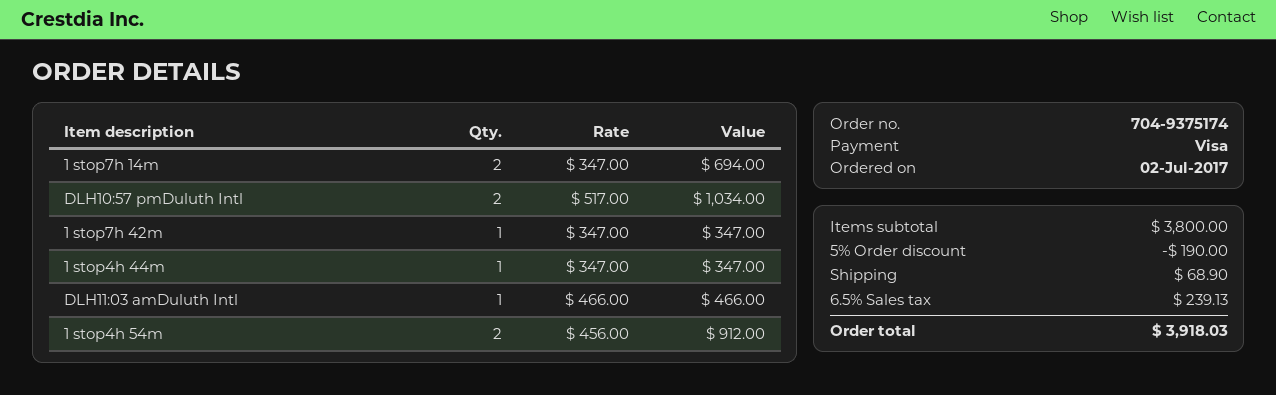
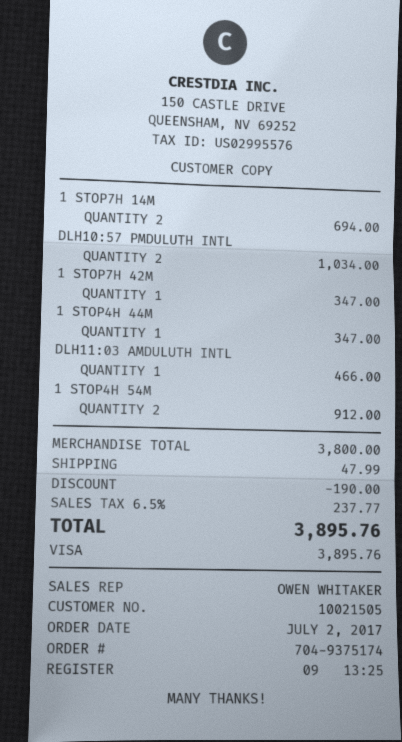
shipping: 68.90 -> 47.99
tax: 6.5% = 239.13 -> 6.5% = 237.77
total: 3918.03 -> 3895.76

